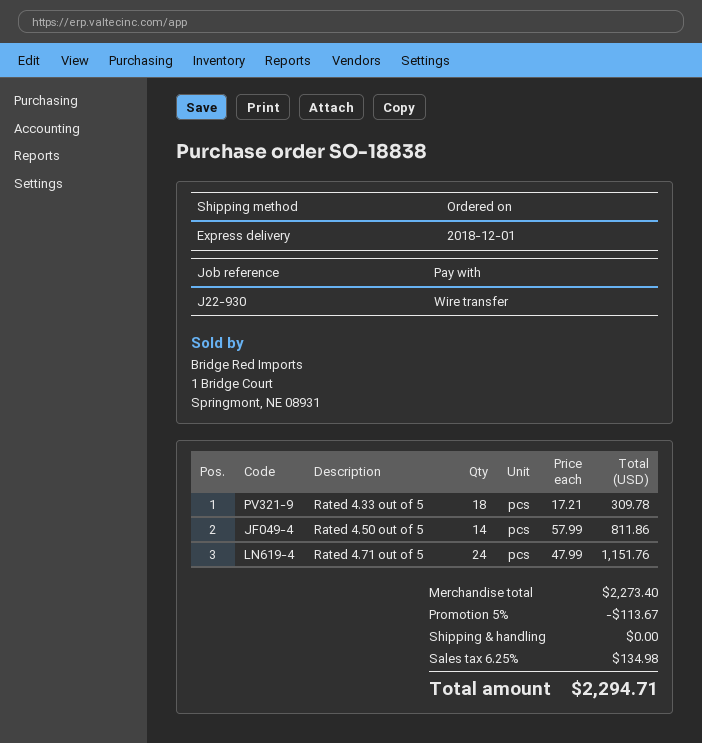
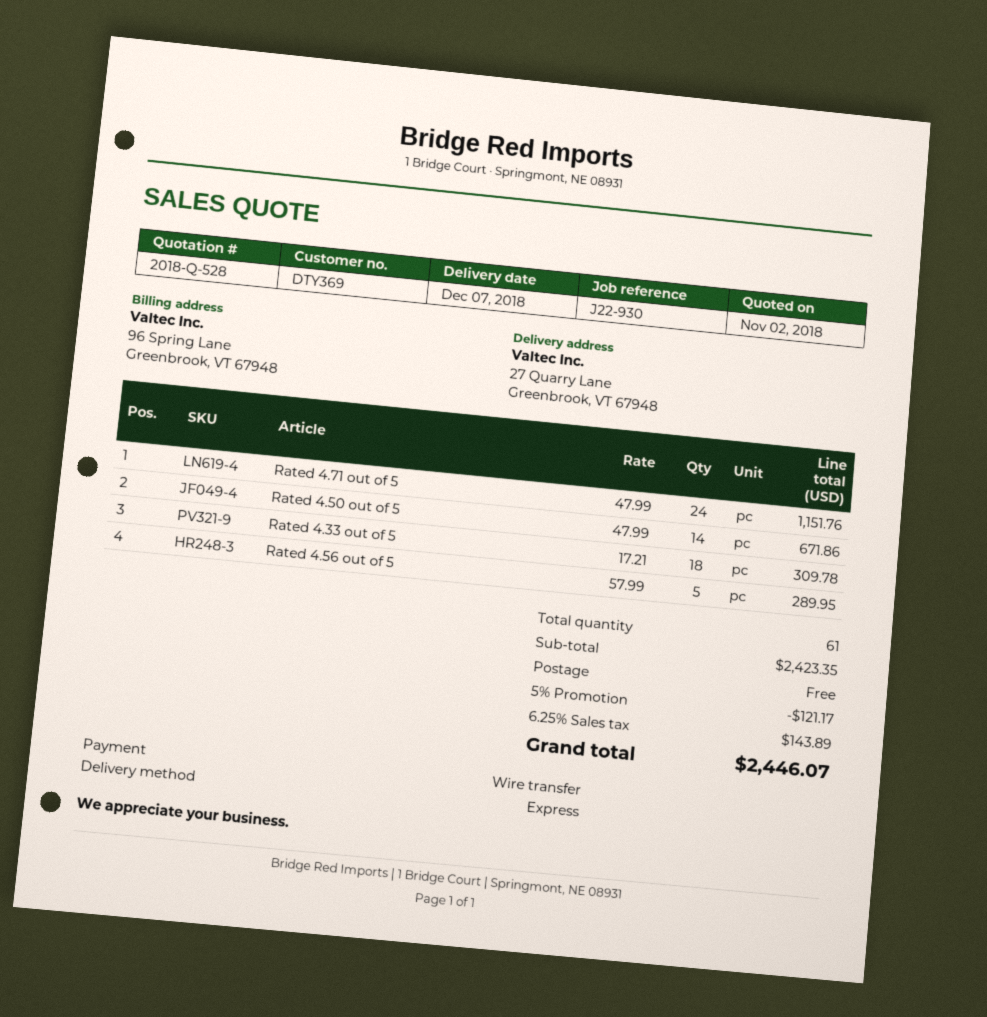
Rated 4.50 out of 5: 14 x 57.99 = 811.86 -> 14 x 47.99 = 671.86
Rated 4.56 out of 5: none -> 5 x 57.99 = 289.95
subtotal: 2273.40 -> 2423.35
discount: 5% = 113.67 -> 5% = 121.17
tax: 6.25% = 134.98 -> 6.25% = 143.89
total: 2294.71 -> 2446.07

